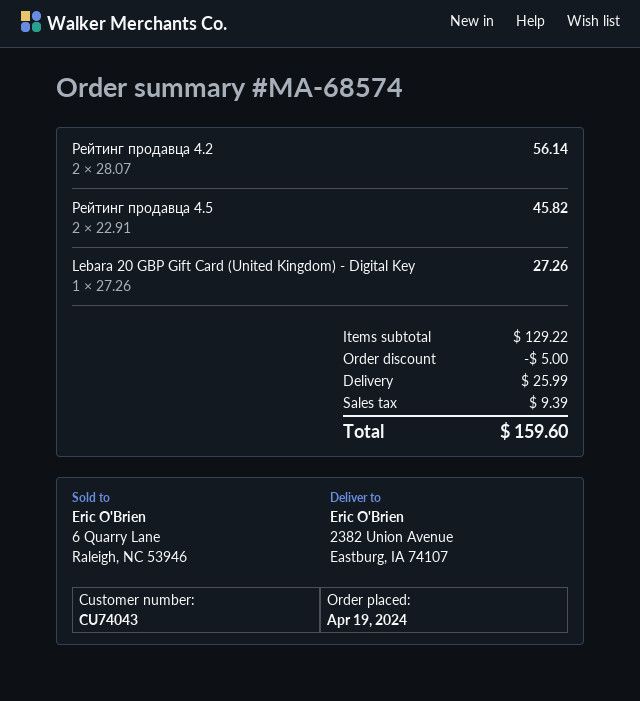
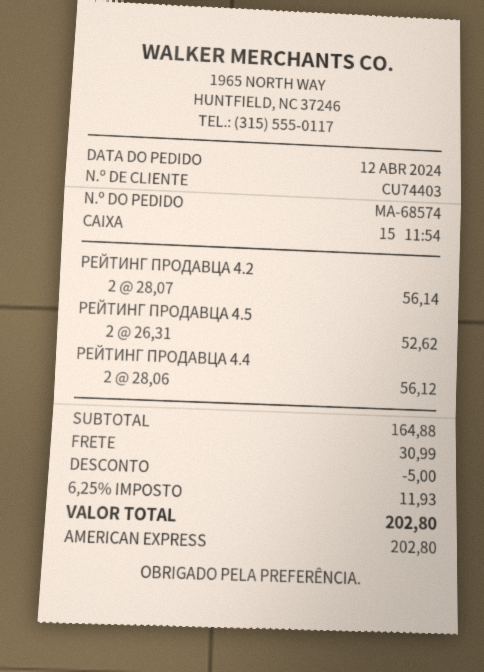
order date: 2024-04-19 -> 2024-04-12
customer number: CU74043 -> CU74403
Рейтинг продавца 4.5: 2 x 22.91 = 45.82 -> 2 x 26.31 = 52.62
Lebara 20 GBP Gift Card (United Kingdom) - Digital Key: 1 x 27.26 = 27.26 -> none
РЕЙТИНГ ПРОДАВЦА 4.4: none -> 2 x 28.06 = 56.12
subtotal: 129.22 -> 164.88
shipping: 25.99 -> 30.99
tax: 9.39 -> 11.93
total: 159.60 -> 202.80

